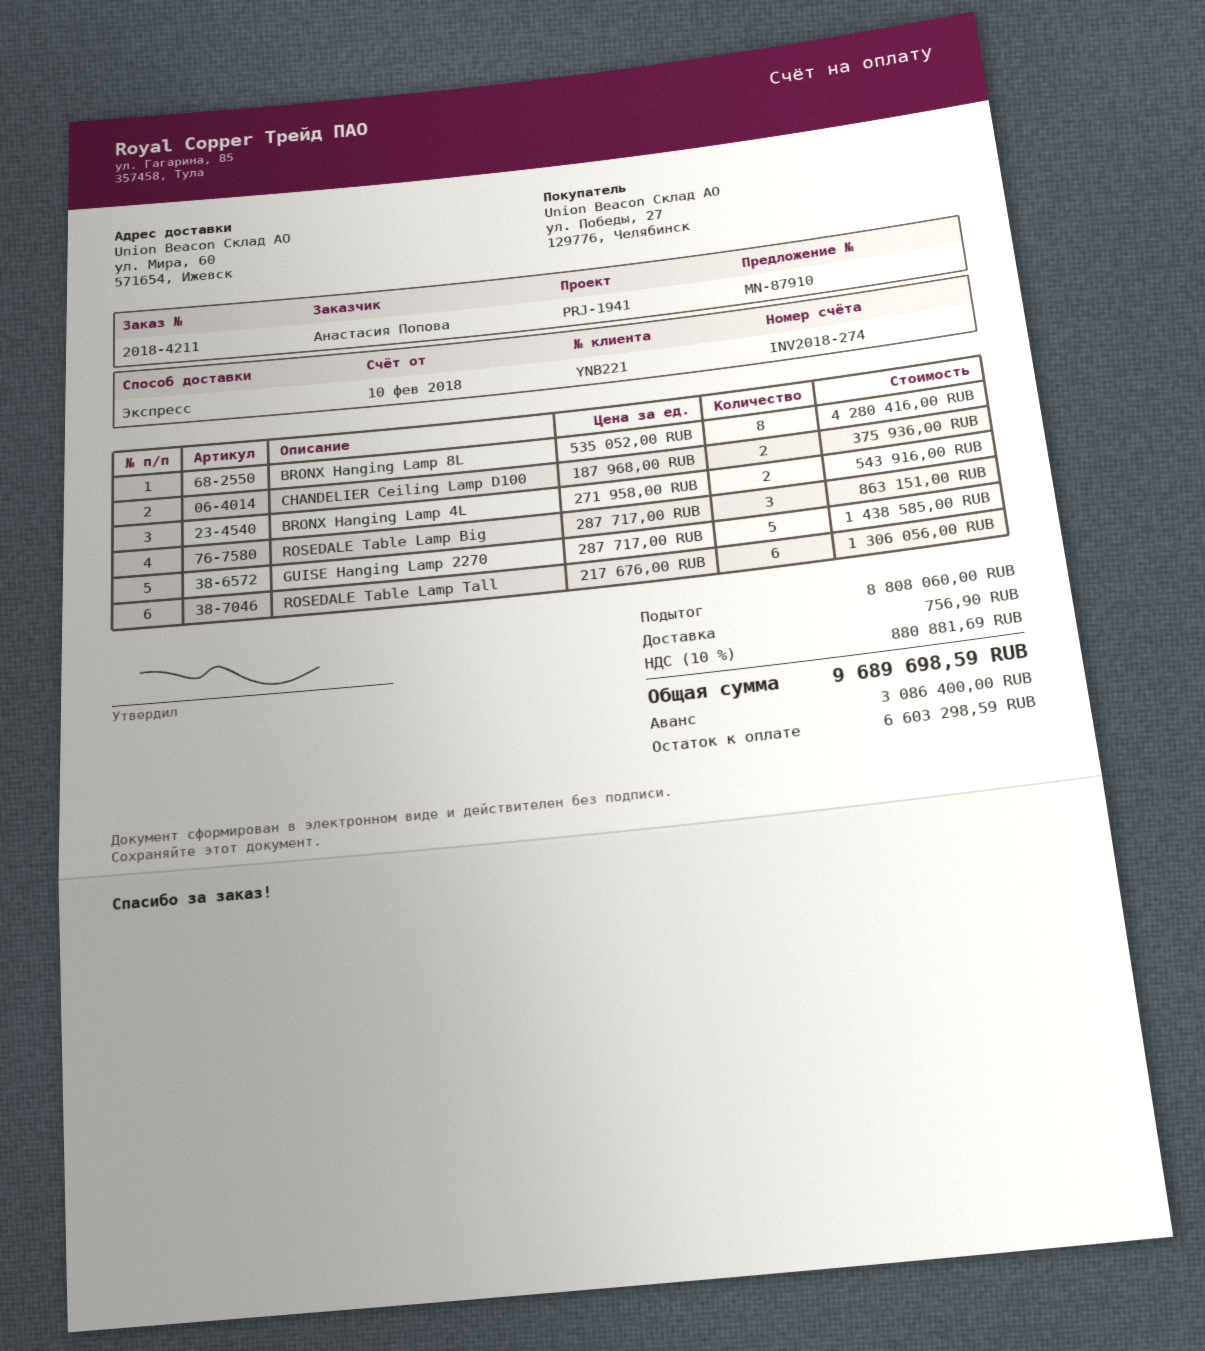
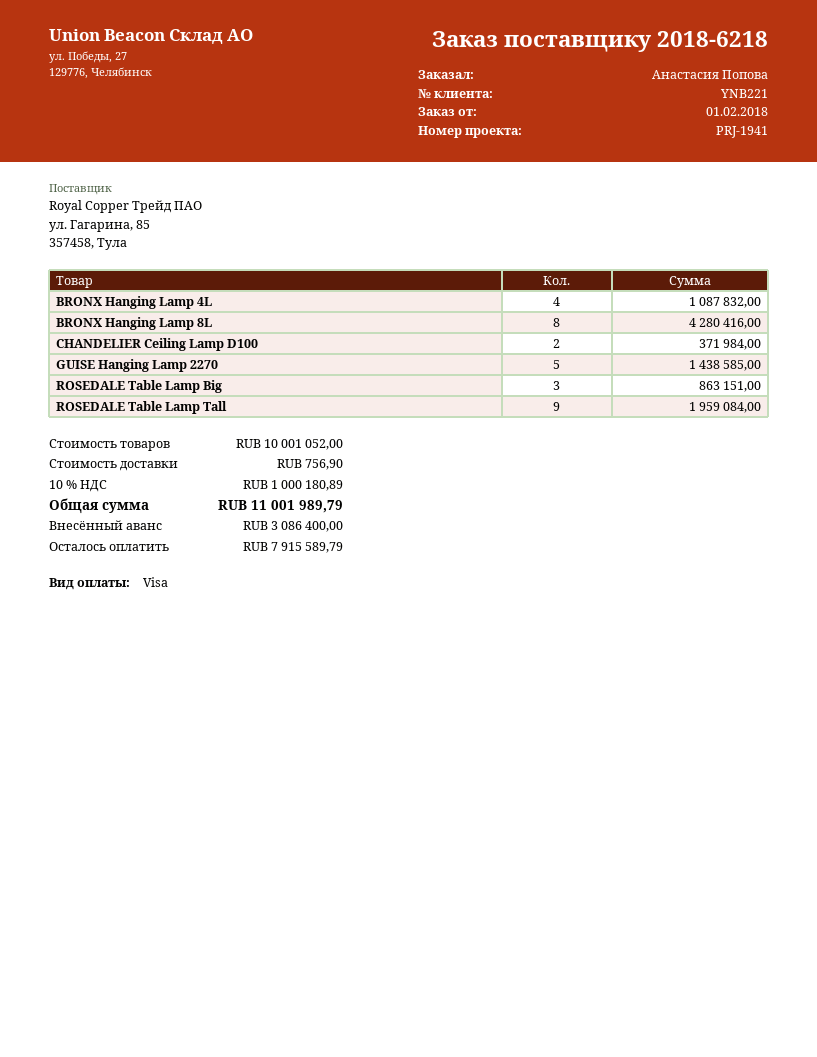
order number: 2018-4211 -> 2018-6218
CHANDELIER Ceiling Lamp D100: 2 for 375936.00 -> 2 for 371984.00
BRONX Hanging Lamp 4L: 2 for 543916.00 -> 4 for 1087832.00
ROSEDALE Table Lamp Tall: 6 for 1306056.00 -> 9 for 1959084.00
subtotal: 8808060.00 -> 10001052.00
tax: 10% = 880881.69 -> 10% = 1000180.89
total: 9689698.59 -> 11001989.79
balance: 6603298.59 -> 7915589.79

